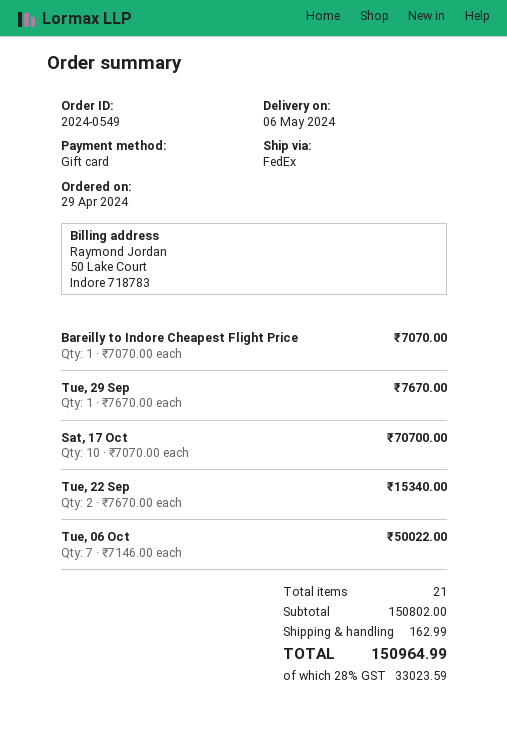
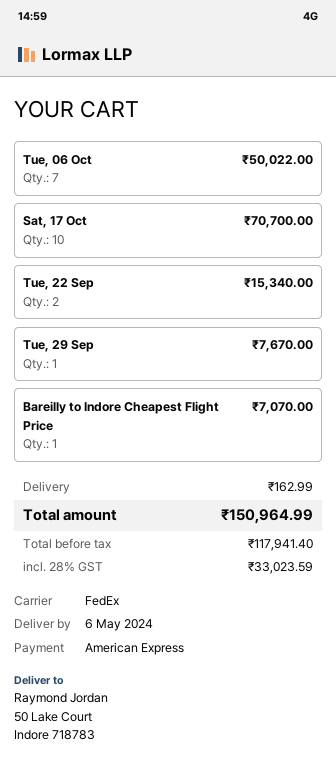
payment method: gift card -> American Express

